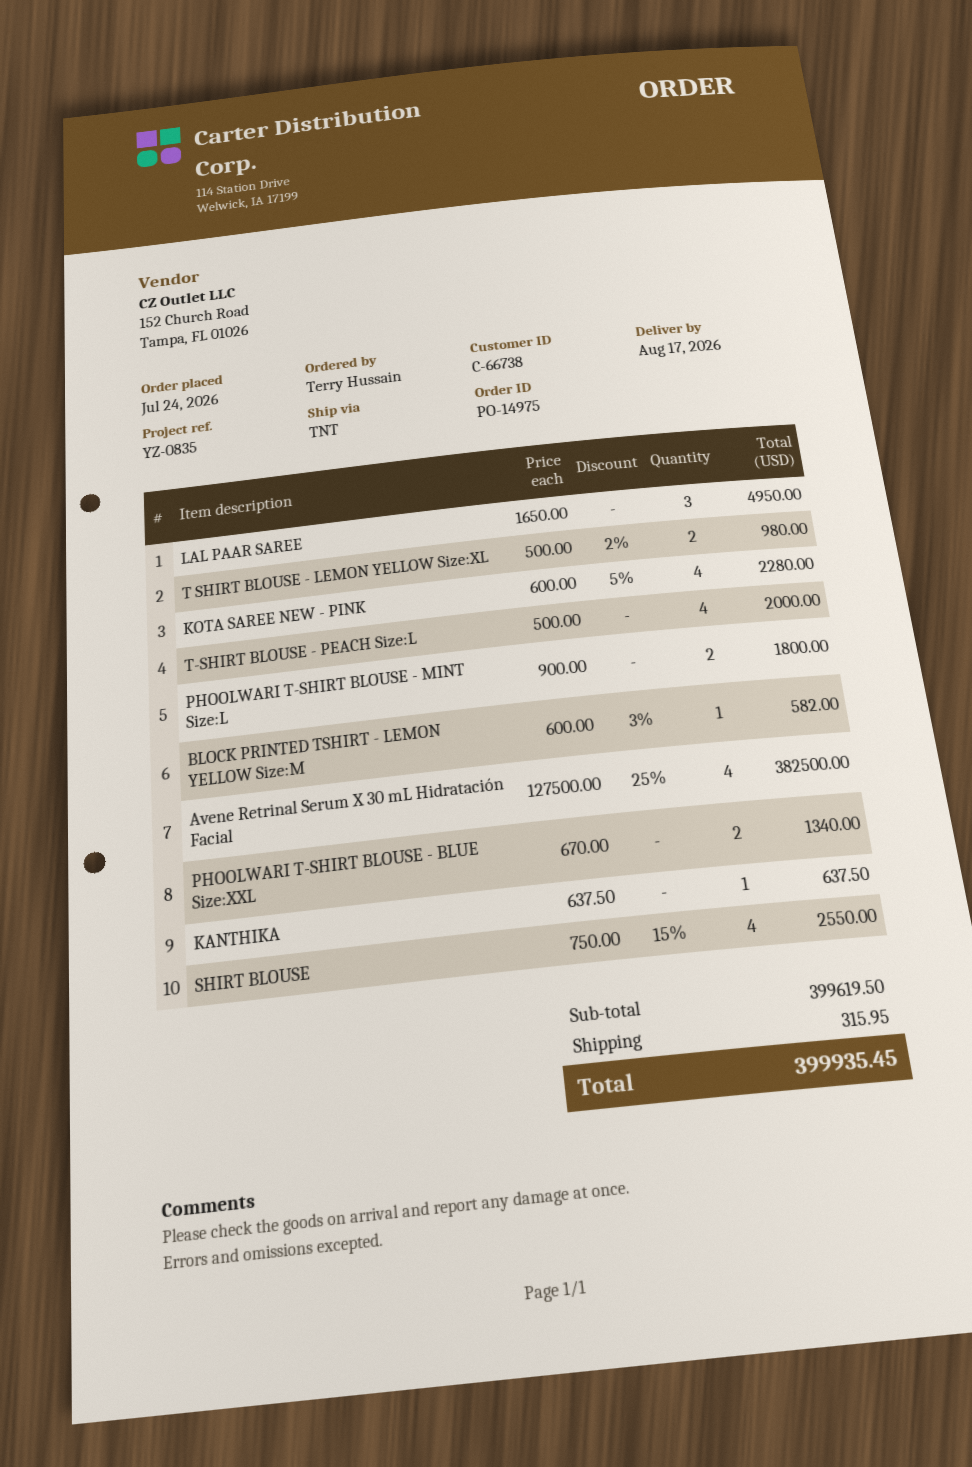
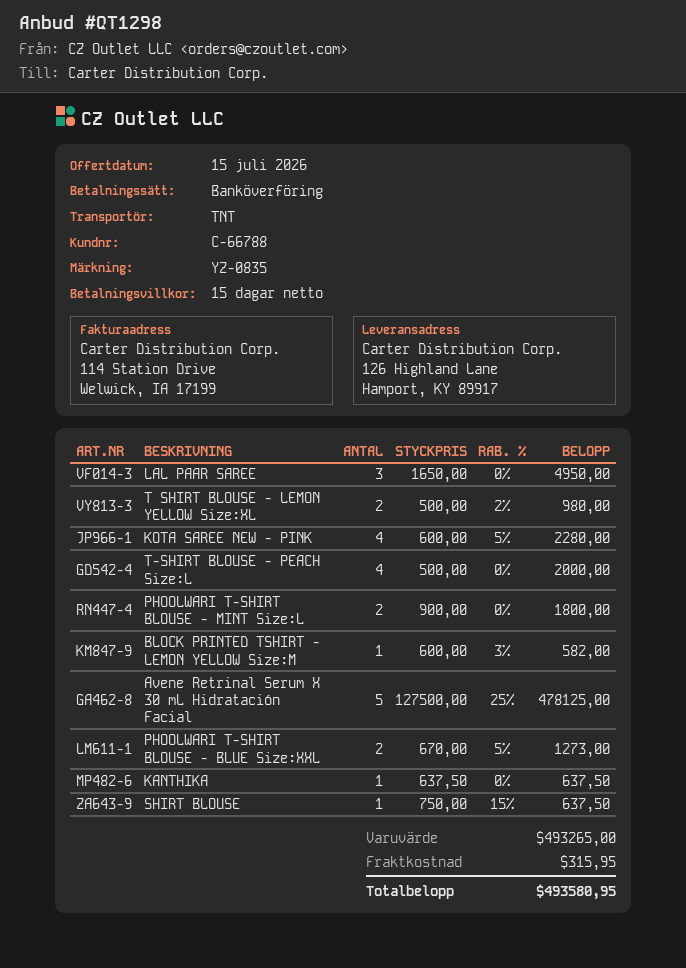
customer number: C-66738 -> C-66788
Avene Retrinal Serum X 30 mL Hidratación Facial: 4 x 127500.00 - 25% = 382500.00 -> 5 x 127500.00 - 25% = 478125.00
PHOOLWARI T-SHIRT BLOUSE - BLUE Size:XXL: 2 x 670.00 = 1340.00 -> 2 x 670.00 - 5% = 1273.00
SHIRT BLOUSE: 4 x 750.00 - 15% = 2550.00 -> 1 x 750.00 - 15% = 637.50
subtotal: 399619.50 -> 493265.00
total: 399935.45 -> 493580.95

